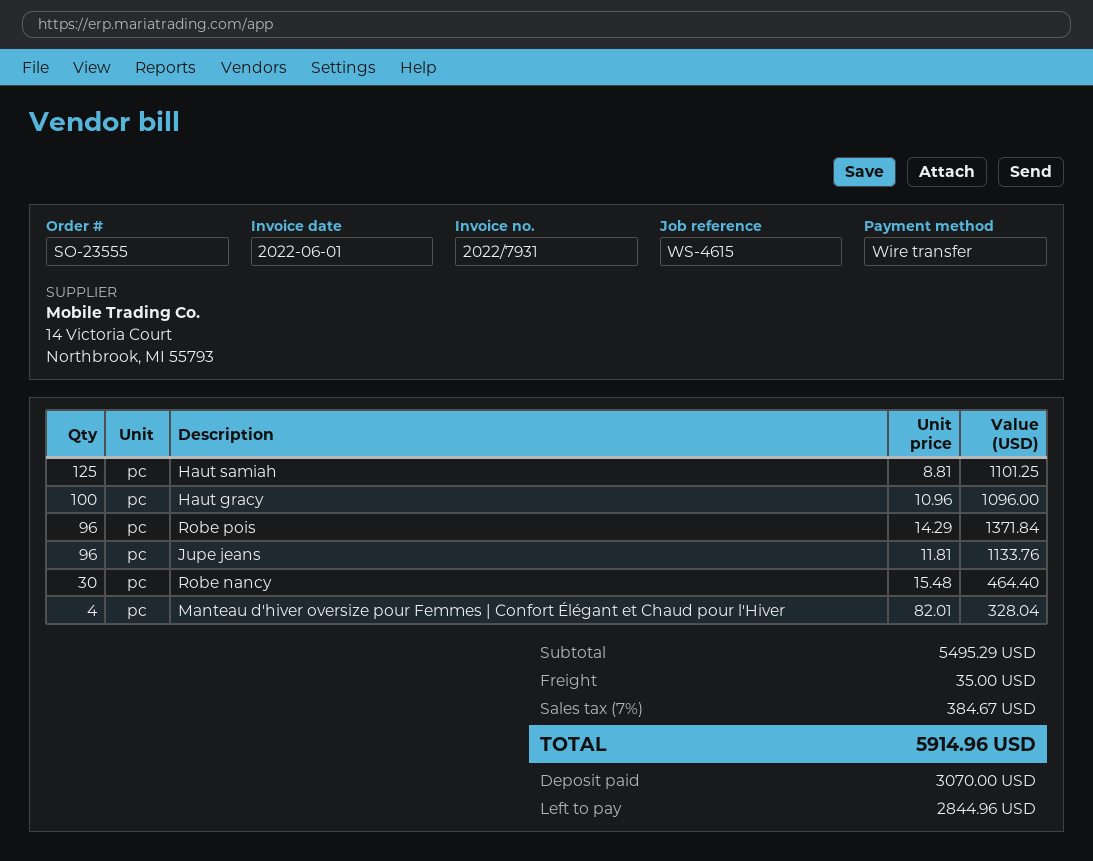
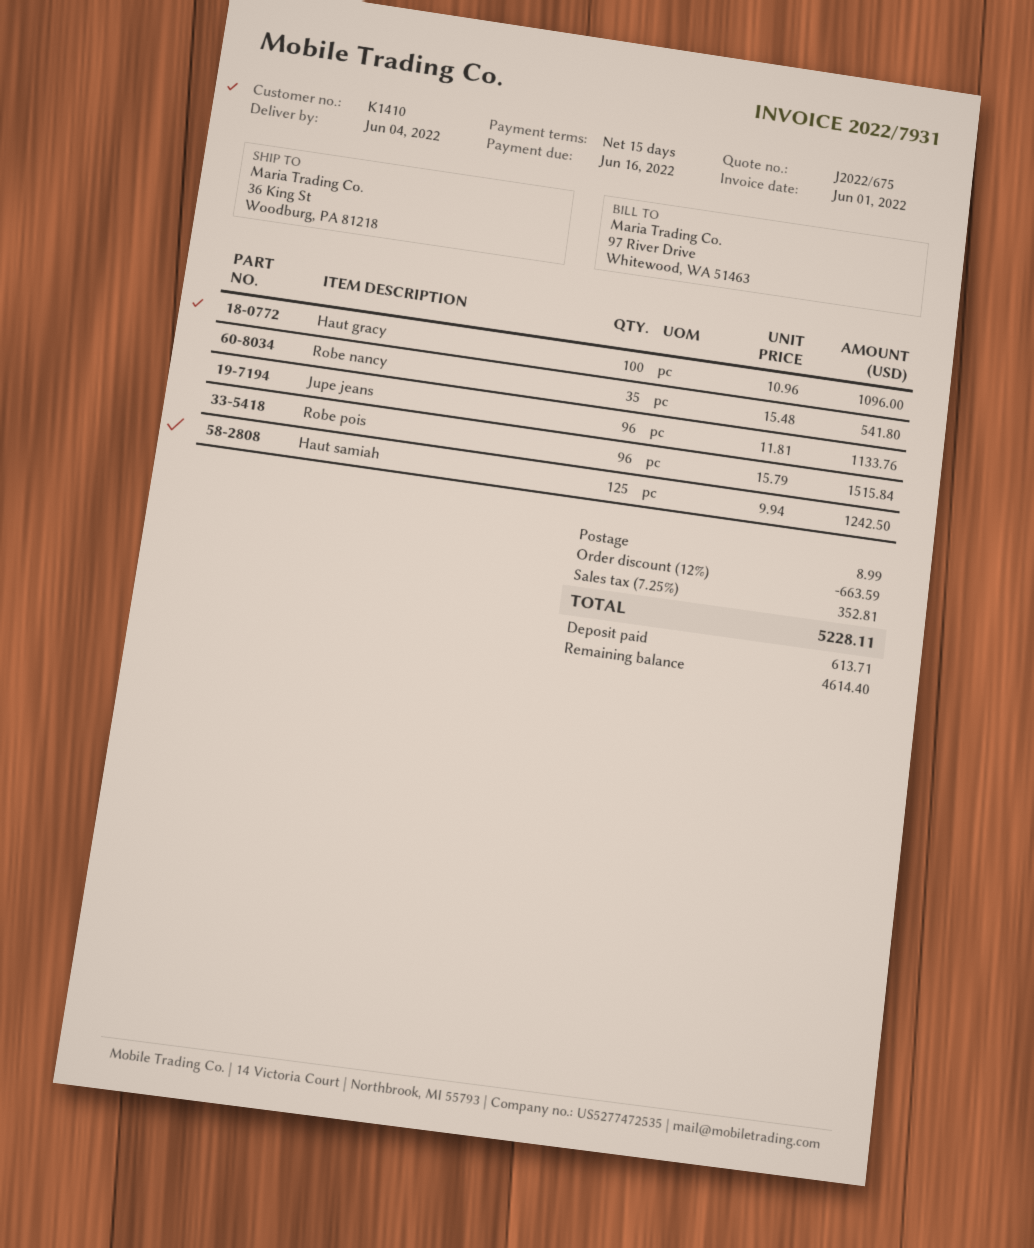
Haut samiah: 125 x 8.81 = 1101.25 -> 125 x 9.94 = 1242.50
Robe pois: 96 x 14.29 = 1371.84 -> 96 x 15.79 = 1515.84
Robe nancy: 30 x 15.48 = 464.40 -> 35 x 15.48 = 541.80
Manteau d'hiver oversize pour Femmes | Confort Élégant et Chaud pour l'Hiver: 4 x 82.01 = 328.04 -> none
discount: none -> 12% = 663.59
shipping: 35.00 -> 8.99
tax: 7% = 384.67 -> 7.25% = 352.81
total: 5914.96 -> 5228.11
deposit: 3070.00 -> 613.71
balance: 2844.96 -> 4614.40

